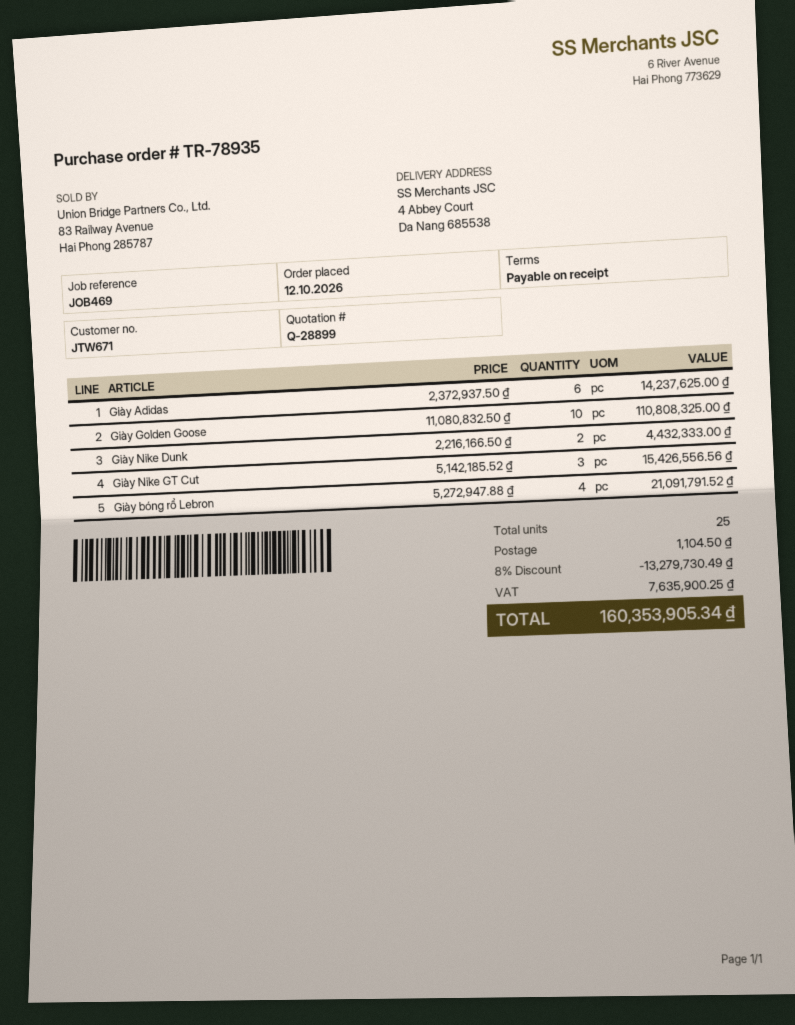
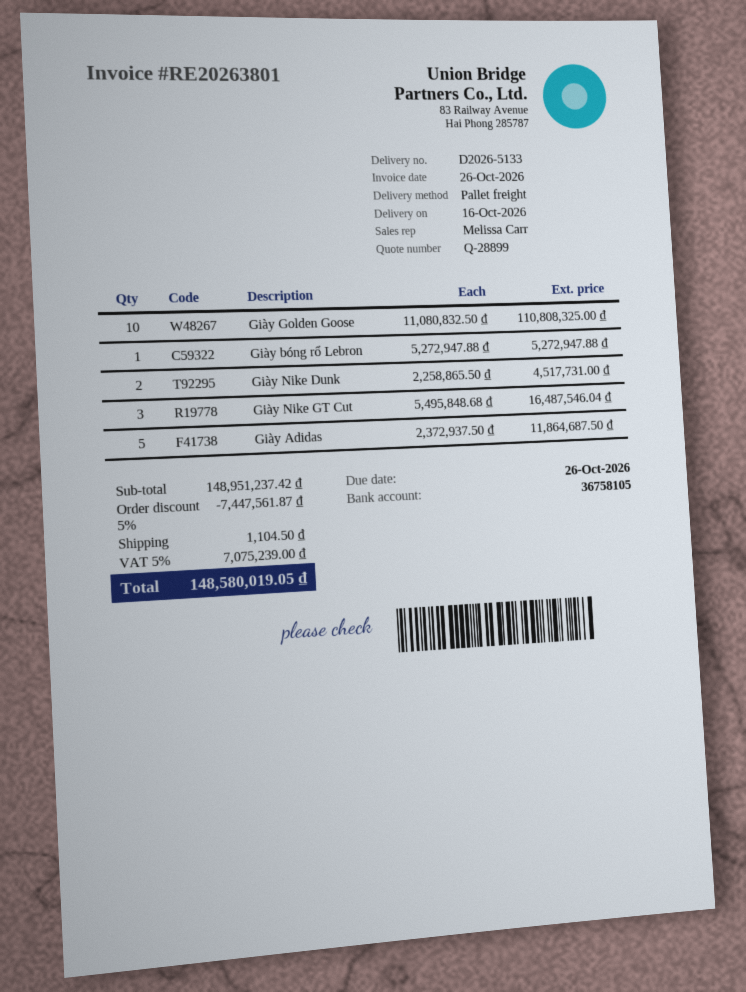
Giày Adidas: 6 x 2372937.50 = 14237625.00 -> 5 x 2372937.50 = 11864687.50
Giày Nike Dunk: 2 x 2216166.50 = 4432333.00 -> 2 x 2258865.50 = 4517731.00
Giày Nike GT Cut: 3 x 5142185.52 = 15426556.56 -> 3 x 5495848.68 = 16487546.04
Giày bóng rổ Lebron: 4 x 5272947.88 = 21091791.52 -> 1 x 5272947.88 = 5272947.88
discount: 8% = 13279730.49 -> 5% = 7447561.87
tax: 7635900.25 -> 7075239.00
total: 160353905.34 -> 148580019.05

